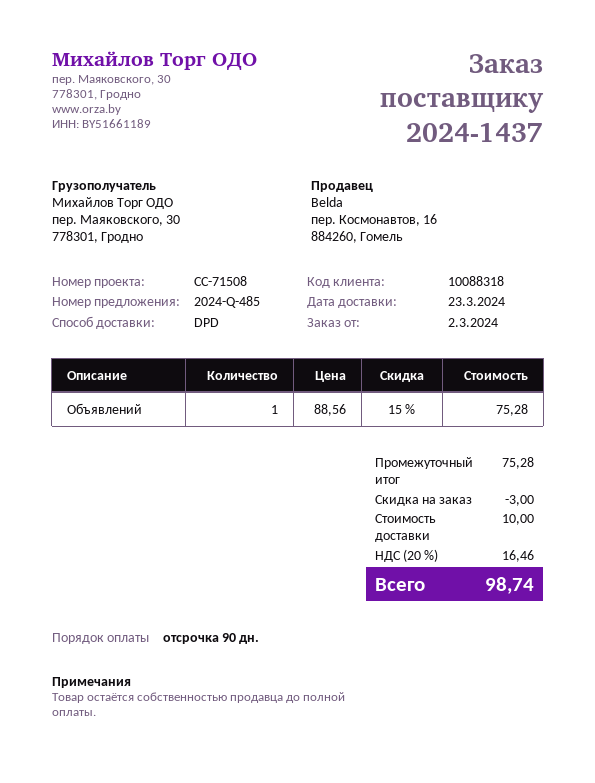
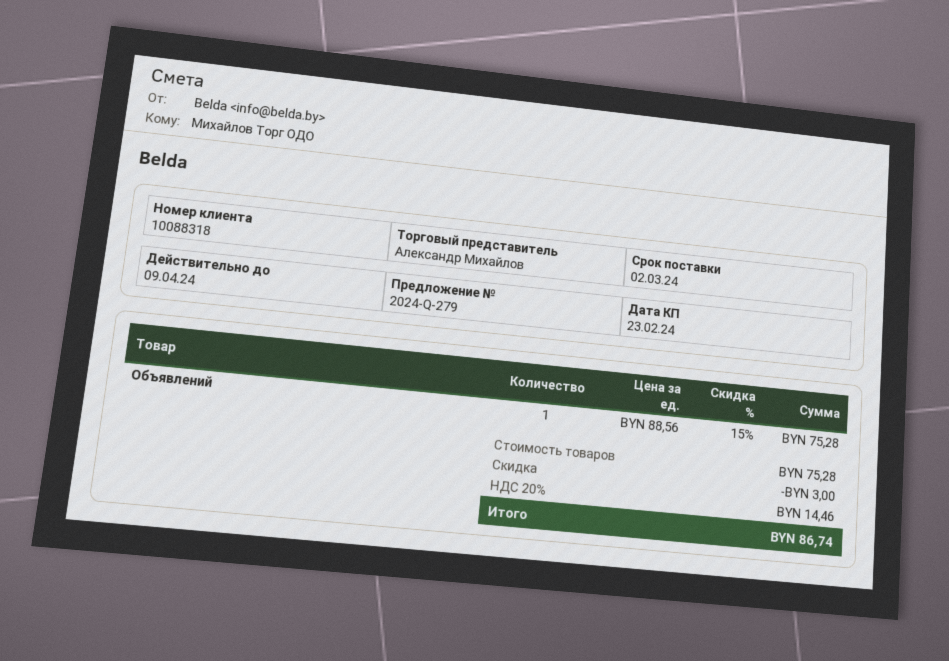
quote number: 2024-Q-485 -> 2024-Q-279
delivery date: 2024-03-23 -> 2024-03-02
shipping: 10.00 -> none
tax: 20% = 16.46 -> 20% = 14.46
total: 98.74 -> 86.74

